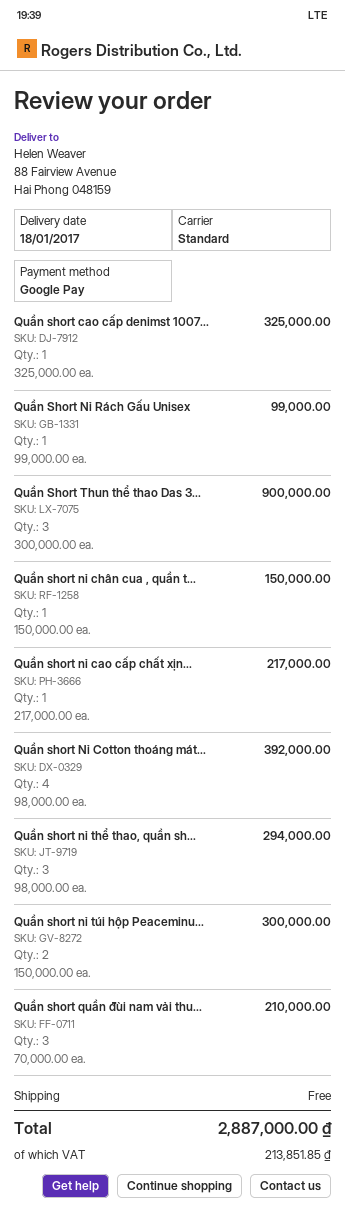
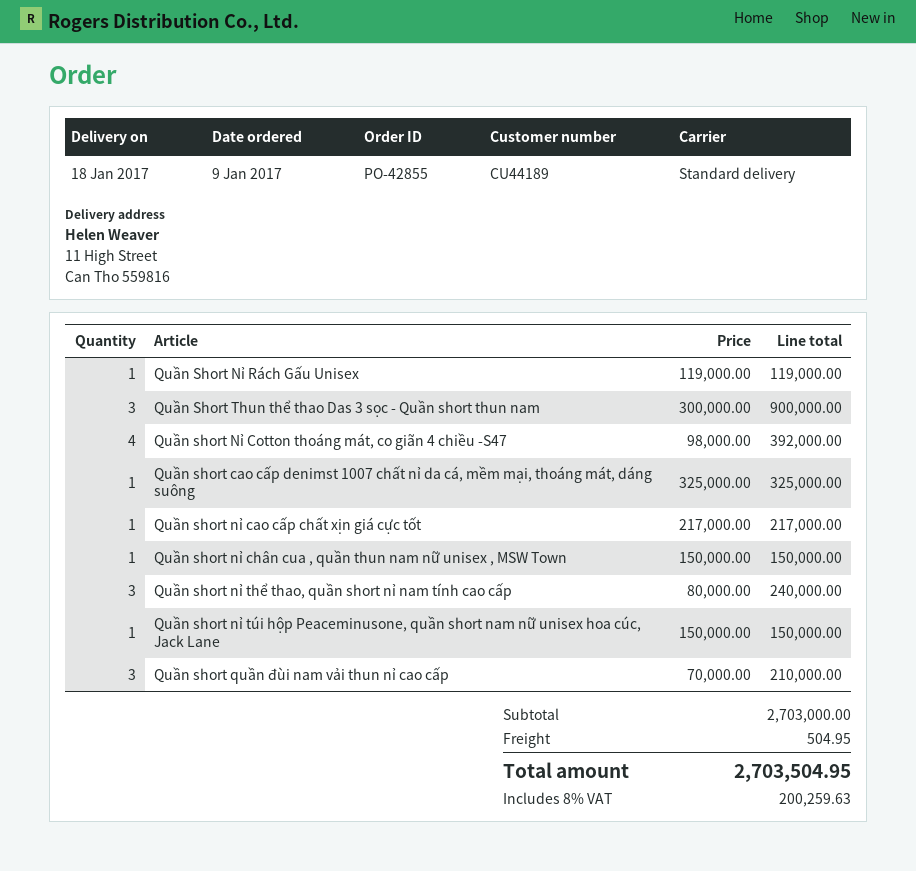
ship to: 88 Fairview Avenue, Hai Phong 048159 -> 11 High Street, Can Tho 559816
Quần Short Nỉ Rách Gấu Unisex: 1 x 99000.00 = 99000.00 -> 1 x 119000.00 = 119000.00
Quần short nỉ thể thao, quần sh...: 3 x 98000.00 = 294000.00 -> 3 x 80000.00 = 240000.00
Quần short nỉ túi hộp Peaceminu...: 2 x 150000.00 = 300000.00 -> 1 x 150000.00 = 150000.00
shipping: 0.00 -> 504.95
tax: 213851.85 -> 200259.63
total: 2887000.00 -> 2703504.95

